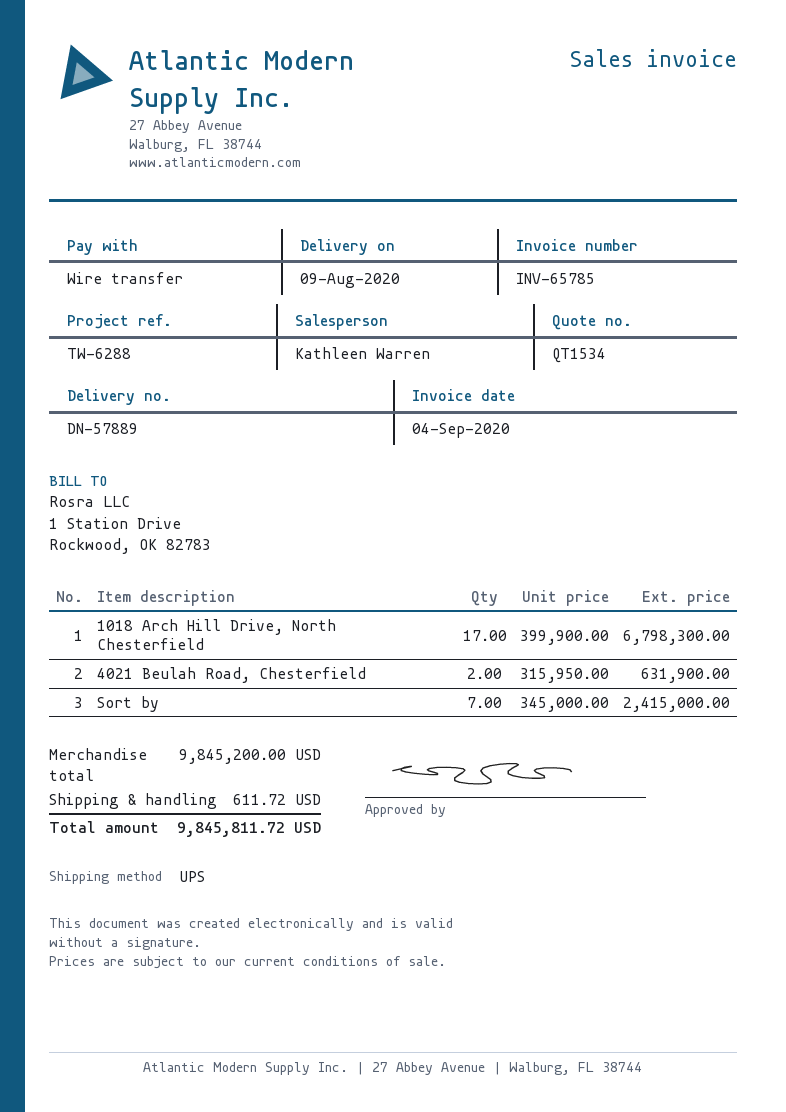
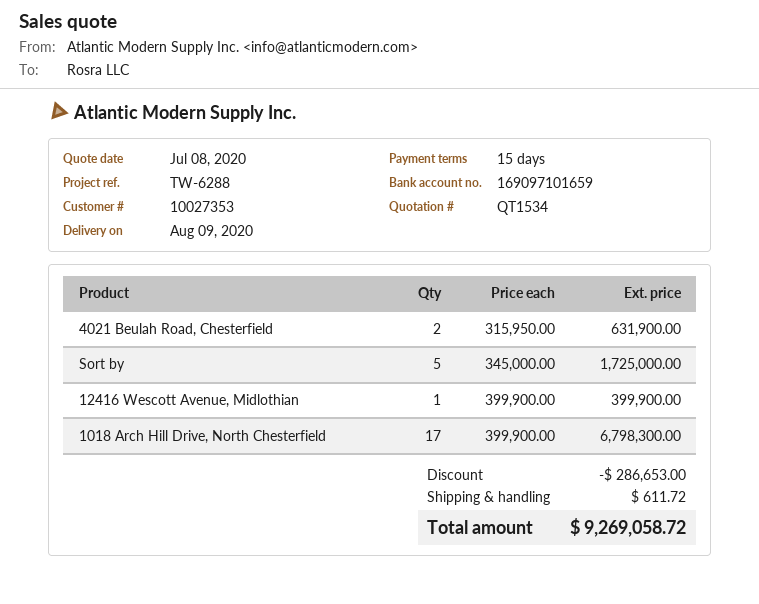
Sort by: 7 x 345000.00 = 2415000.00 -> 5 x 345000.00 = 1725000.00
12416 Wescott Avenue, Midlothian: none -> 1 x 399900.00 = 399900.00
discount: none -> 286653.00
total: 9845811.72 -> 9269058.72

